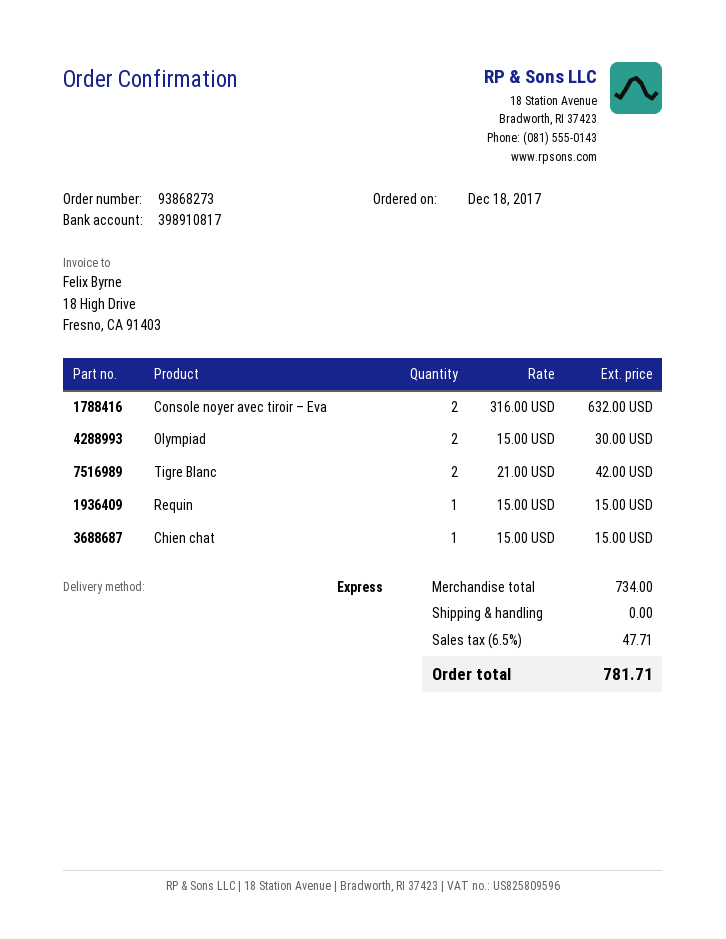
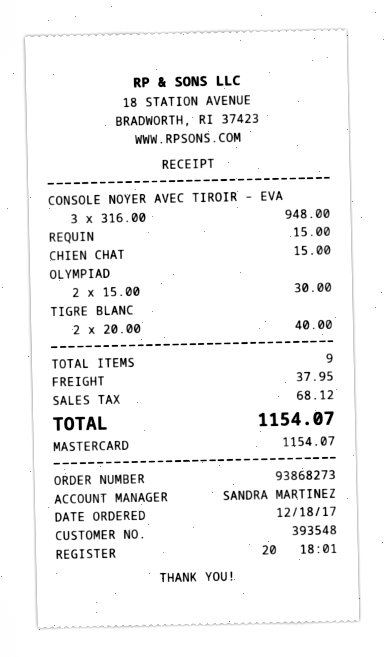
Console noyer avec tiroir – Eva: 2 x 316.00 = 632.00 -> 3 x 316.00 = 948.00
Tigre Blanc: 2 x 21.00 = 42.00 -> 2 x 20.00 = 40.00
shipping: 0.00 -> 37.95
tax: 47.71 -> 68.12
total: 781.71 -> 1154.07

